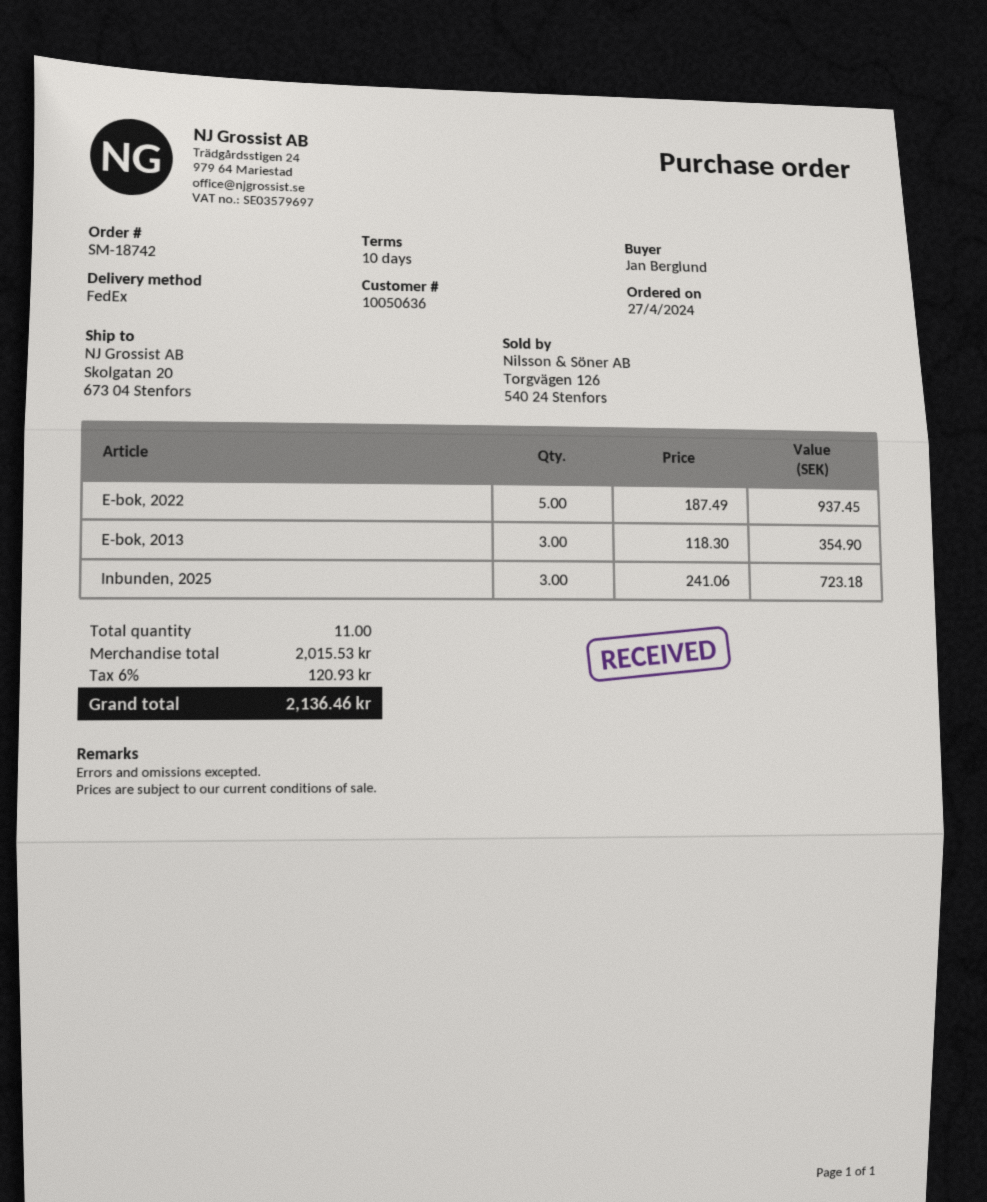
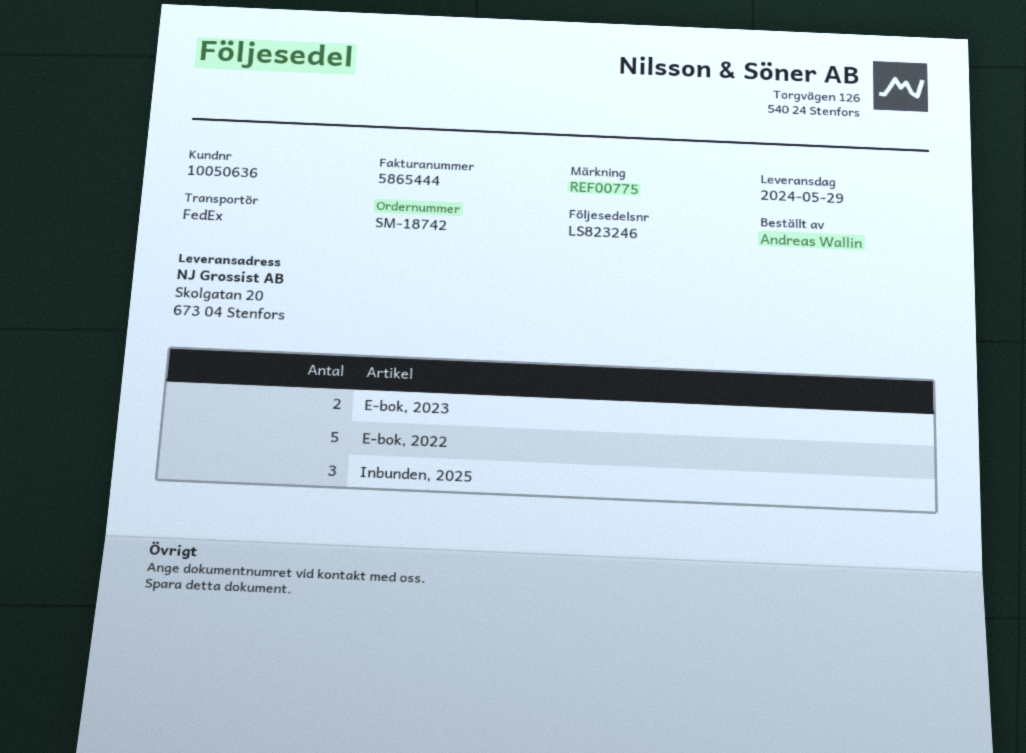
ordered by: Jan Berglund -> Andreas Wallin
E-bok, 2013: 3 -> none
E-bok, 2023: none -> 2

